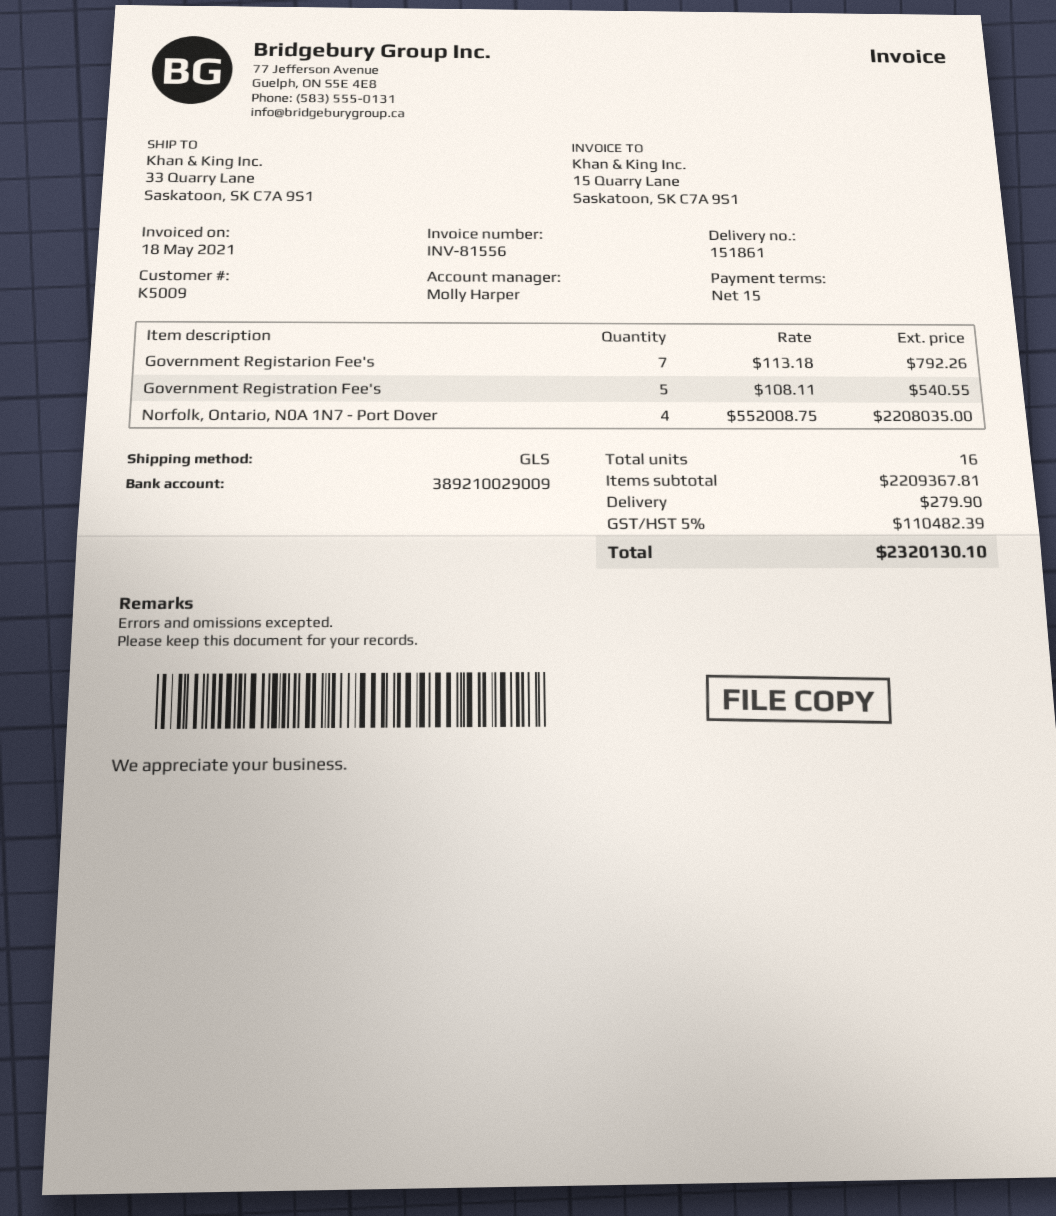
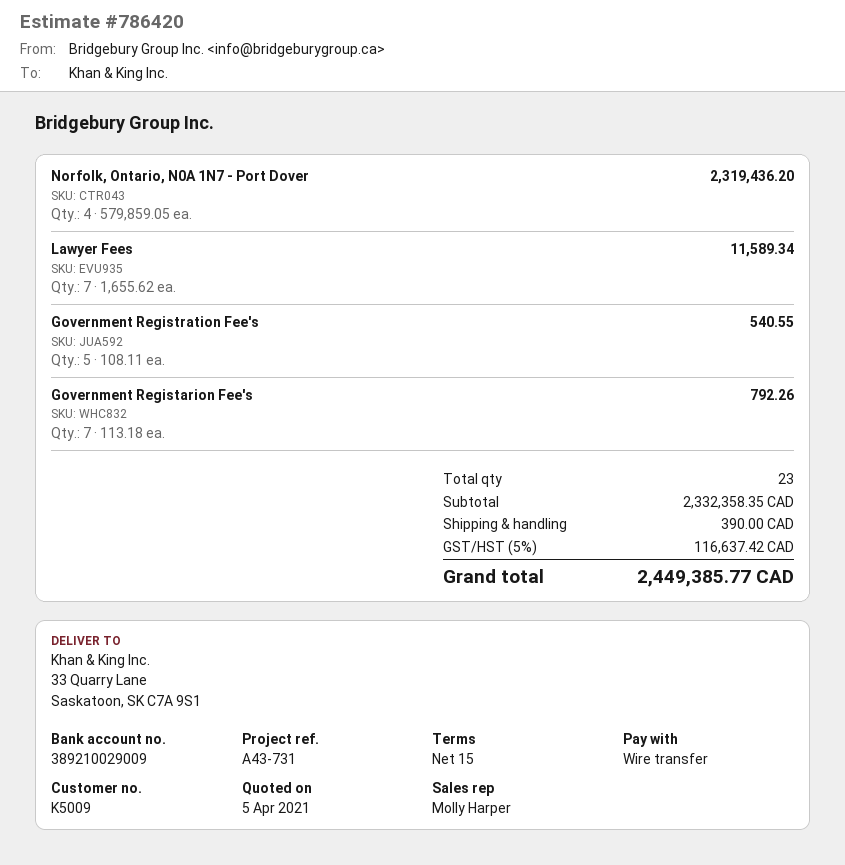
Norfolk, Ontario, N0A 1N7 - Port Dover: 4 x 552008.75 = 2208035.00 -> 4 x 579859.05 = 2319436.20
Lawyer Fees: none -> 7 x 1655.62 = 11589.34
total quantity: 16 -> 23
subtotal: 2209367.81 -> 2332358.35
shipping: 279.90 -> 390.00
tax: 5% = 110482.39 -> 5% = 116637.42
total: 2320130.10 -> 2449385.77

